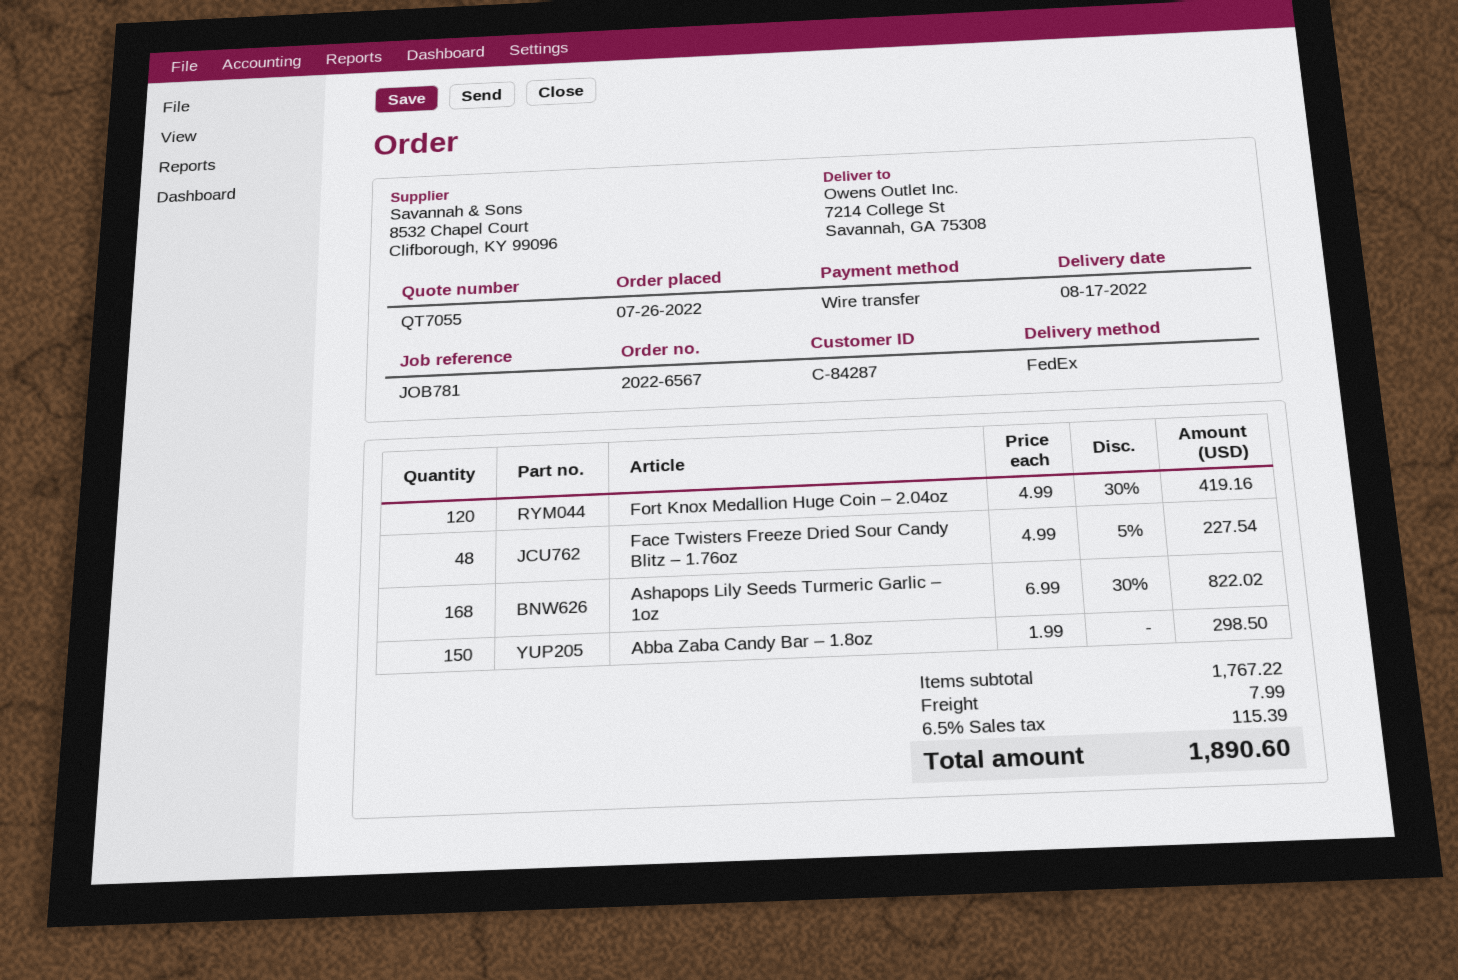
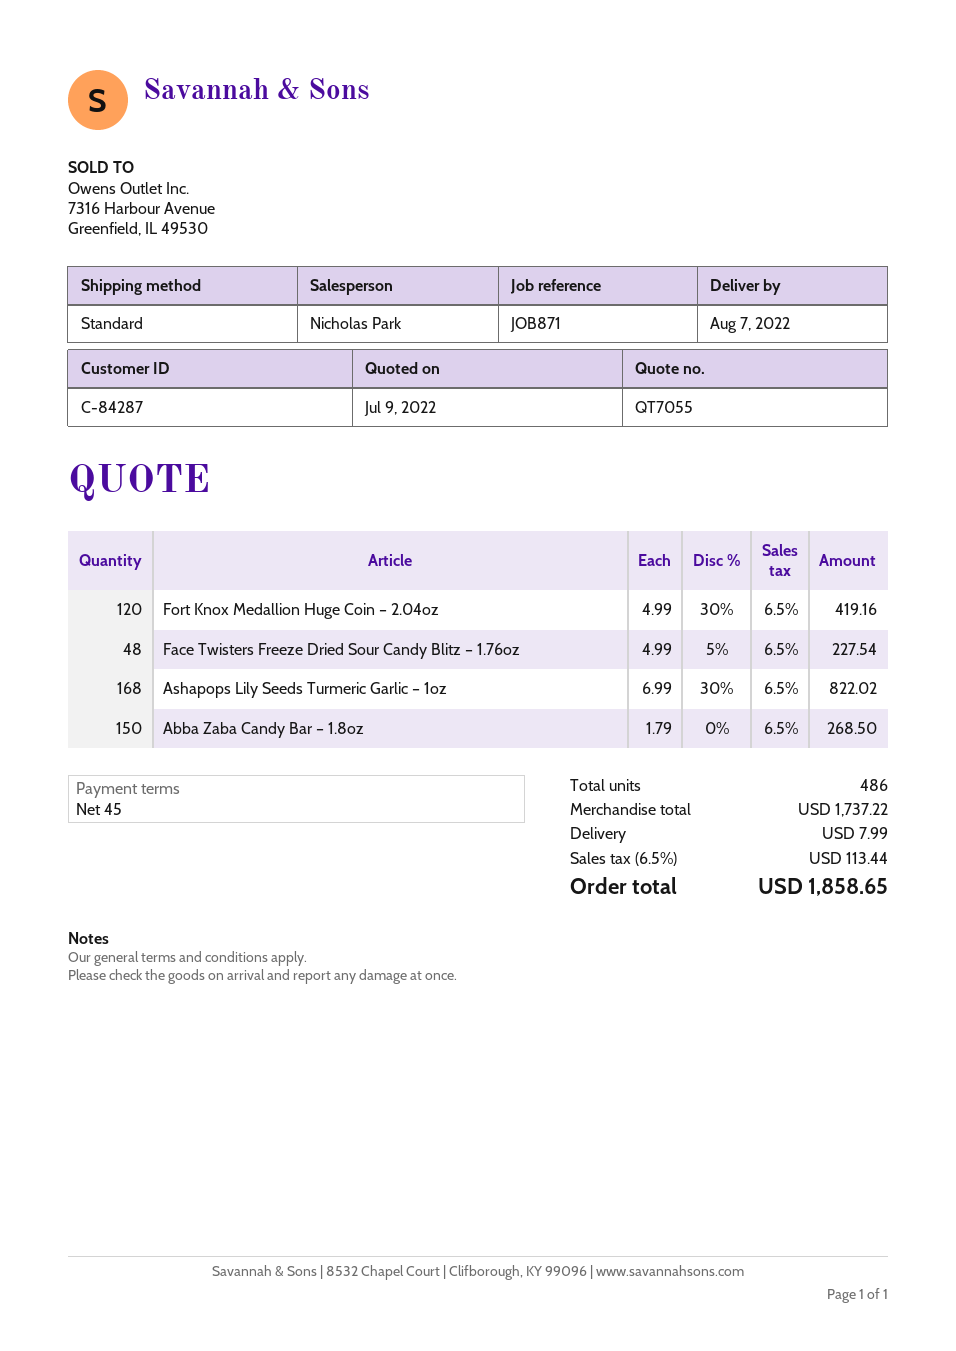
delivery date: 2022-08-17 -> 2022-08-07
reference: JOB781 -> JOB871
shipping method: FedEx -> standard
Abba Zaba Candy Bar – 1.8oz: 150 x 1.99 = 298.50 -> 150 x 1.79 = 268.50
subtotal: 1767.22 -> 1737.22
tax: 6.5% = 115.39 -> 6.5% = 113.44
total: 1890.60 -> 1858.65

